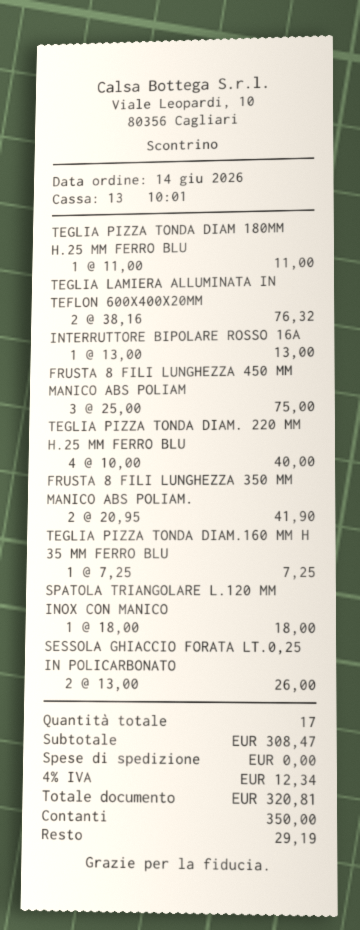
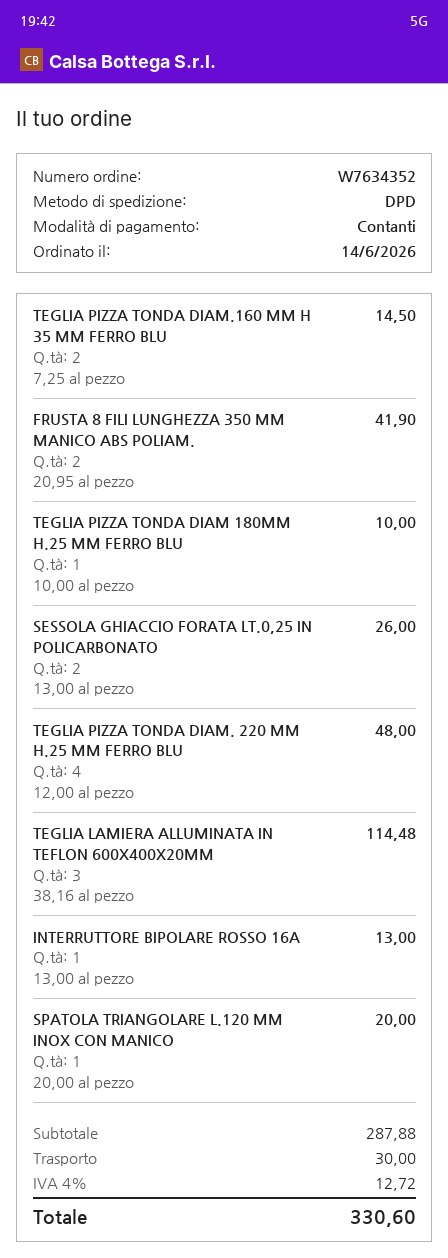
TEGLIA PIZZA TONDA DIAM 180MM H.25 MM FERRO BLU: 1 x 11.00 = 11.00 -> 1 x 10.00 = 10.00
TEGLIA LAMIERA ALLUMINATA IN TEFLON 600X400X20MM: 2 x 38.16 = 76.32 -> 3 x 38.16 = 114.48
FRUSTA 8 FILI LUNGHEZZA 450 MM MANICO ABS POLIAM: 3 x 25.00 = 75.00 -> none
TEGLIA PIZZA TONDA DIAM. 220 MM H.25 MM FERRO BLU: 4 x 10.00 = 40.00 -> 4 x 12.00 = 48.00
TEGLIA PIZZA TONDA DIAM.160 MM H 35 MM FERRO BLU: 1 x 7.25 = 7.25 -> 2 x 7.25 = 14.50
SPATOLA TRIANGOLARE L.120 MM INOX CON MANICO: 1 x 18.00 = 18.00 -> 1 x 20.00 = 20.00
subtotal: 308.47 -> 287.88
shipping: 0.00 -> 30.00
tax: 4% = 12.34 -> 4% = 12.72
total: 320.81 -> 330.60

